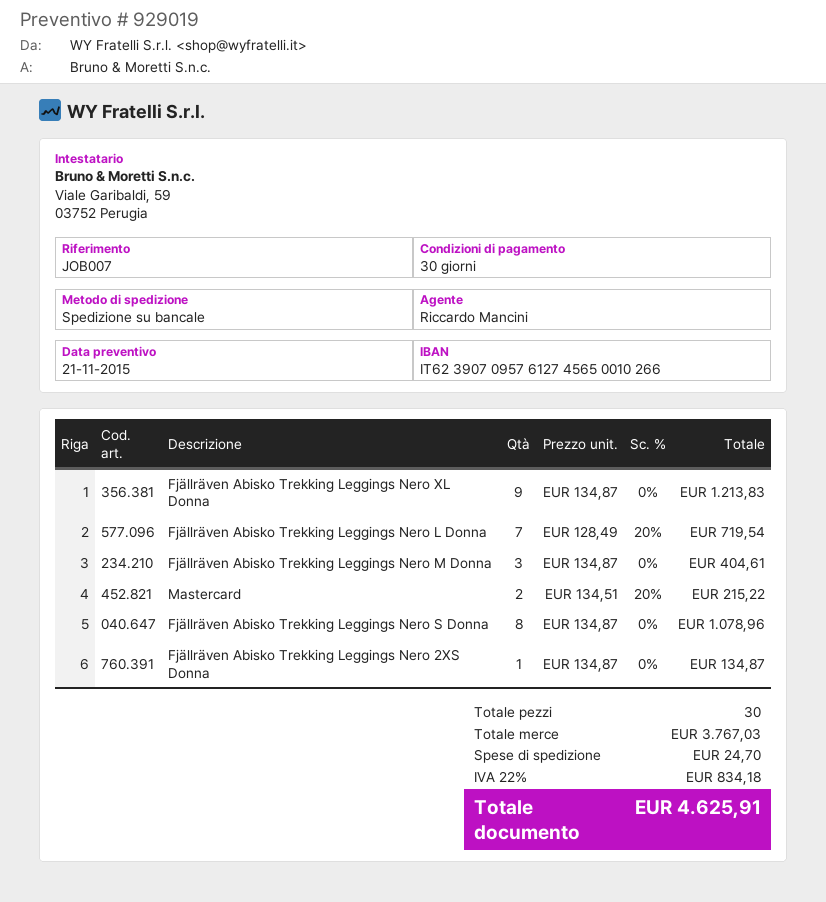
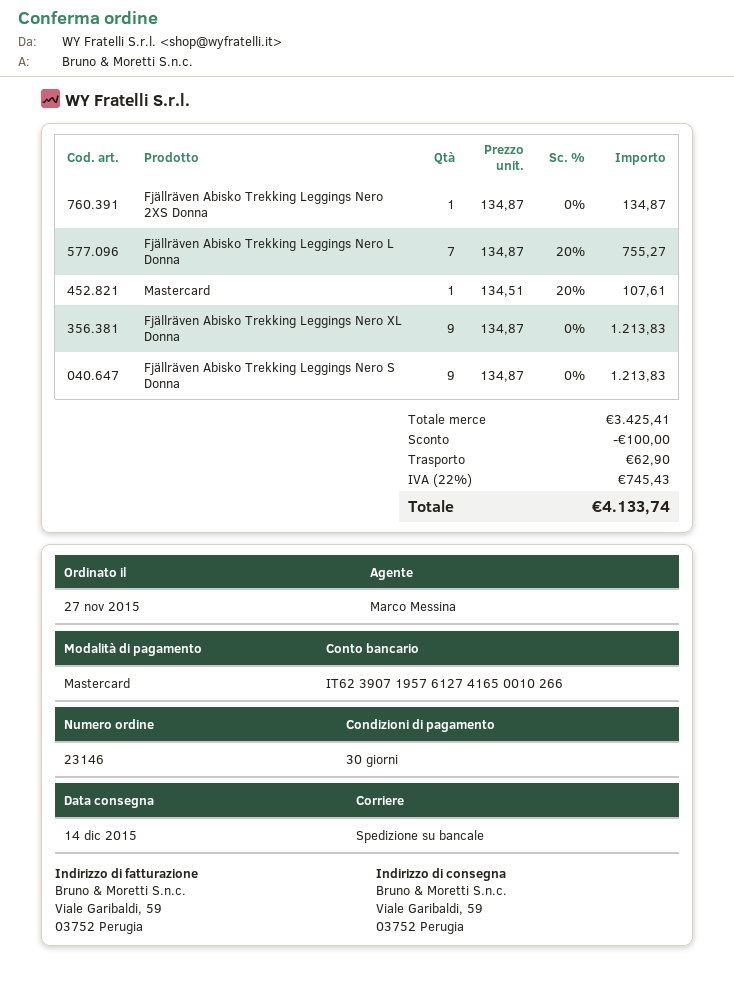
sales rep: Riccardo Mancini -> Marco Messina
bank account: IT6239070957612745650010266 -> IT6239071957612741650010266
Fjällräven Abisko Trekking Leggings Nero L Donna: 7 x 128.49 - 20% = 719.54 -> 7 x 134.87 - 20% = 755.27
Fjällräven Abisko Trekking Leggings Nero M Donna: 3 x 134.87 = 404.61 -> none
Mastercard: 2 x 134.51 - 20% = 215.22 -> 1 x 134.51 - 20% = 107.61
Fjällräven Abisko Trekking Leggings Nero S Donna: 8 x 134.87 = 1078.96 -> 9 x 134.87 = 1213.83
subtotal: 3767.03 -> 3425.41
discount: none -> 100.00
shipping: 24.70 -> 62.90
tax: 22% = 834.18 -> 22% = 745.43
total: 4625.91 -> 4133.74

